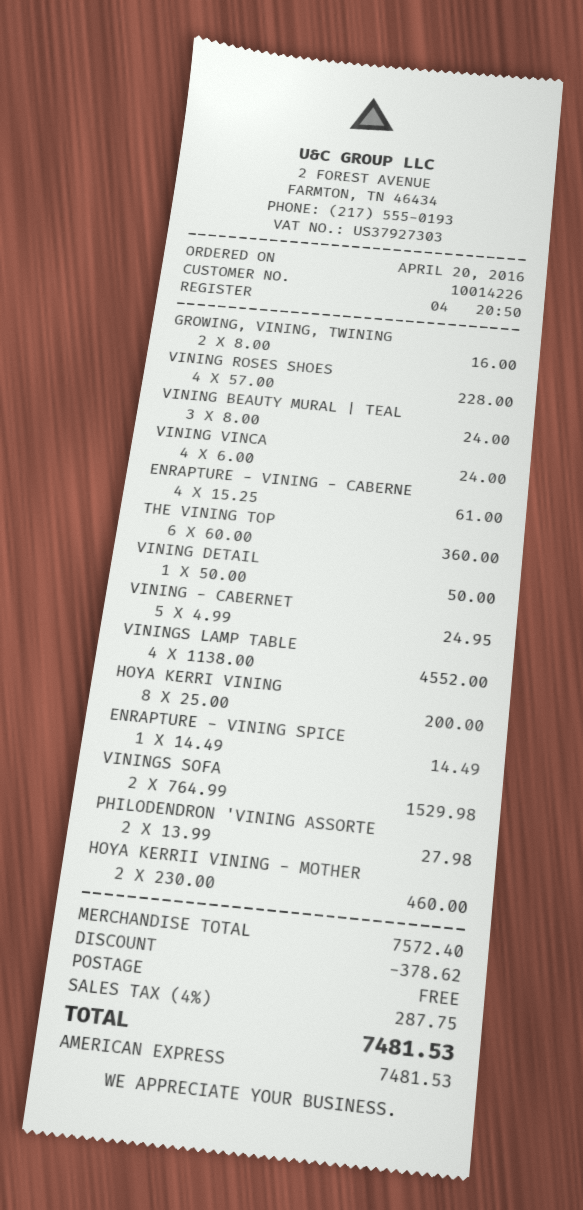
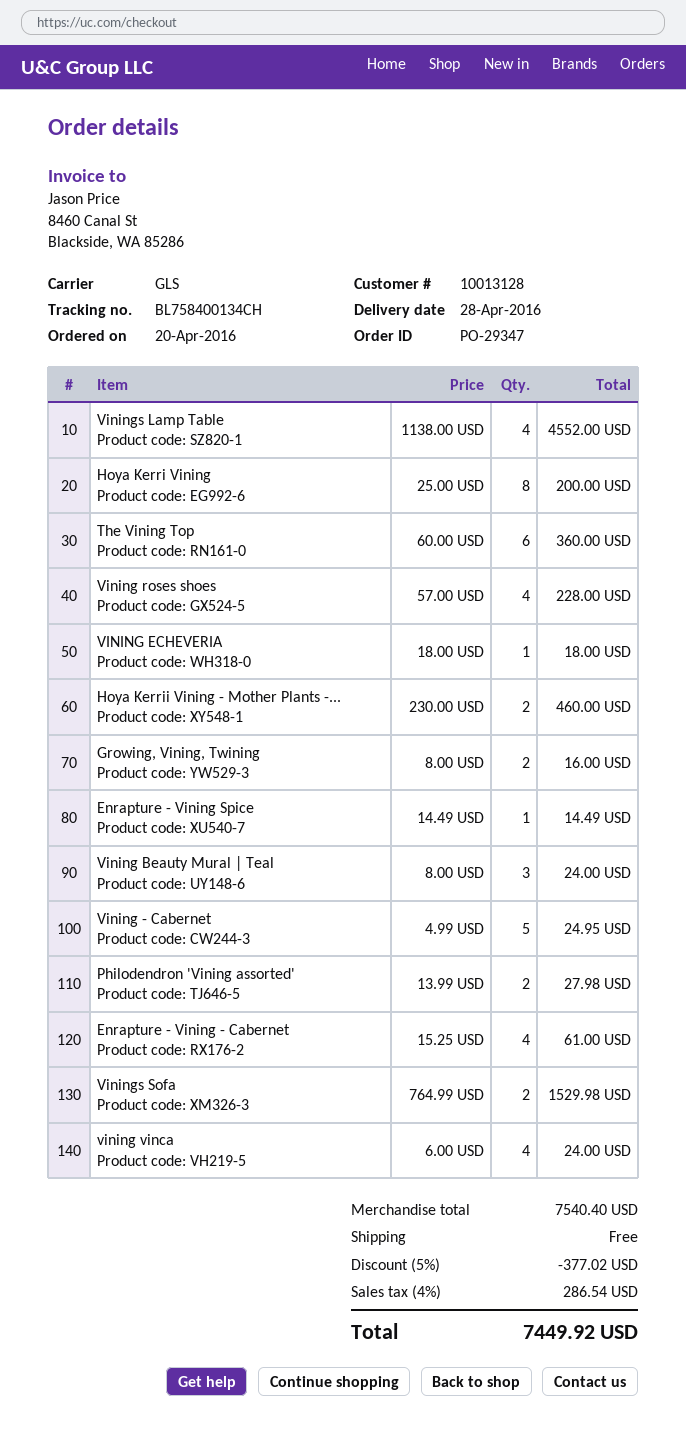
customer number: 10014226 -> 10013128
VINING DETAIL: 1 x 50.00 = 50.00 -> none
VINING ECHEVERIA: none -> 1 x 18.00 = 18.00
subtotal: 7572.40 -> 7540.40
discount: 378.62 -> 377.02
tax: 4% = 287.75 -> 4% = 286.54
total: 7481.53 -> 7449.92

